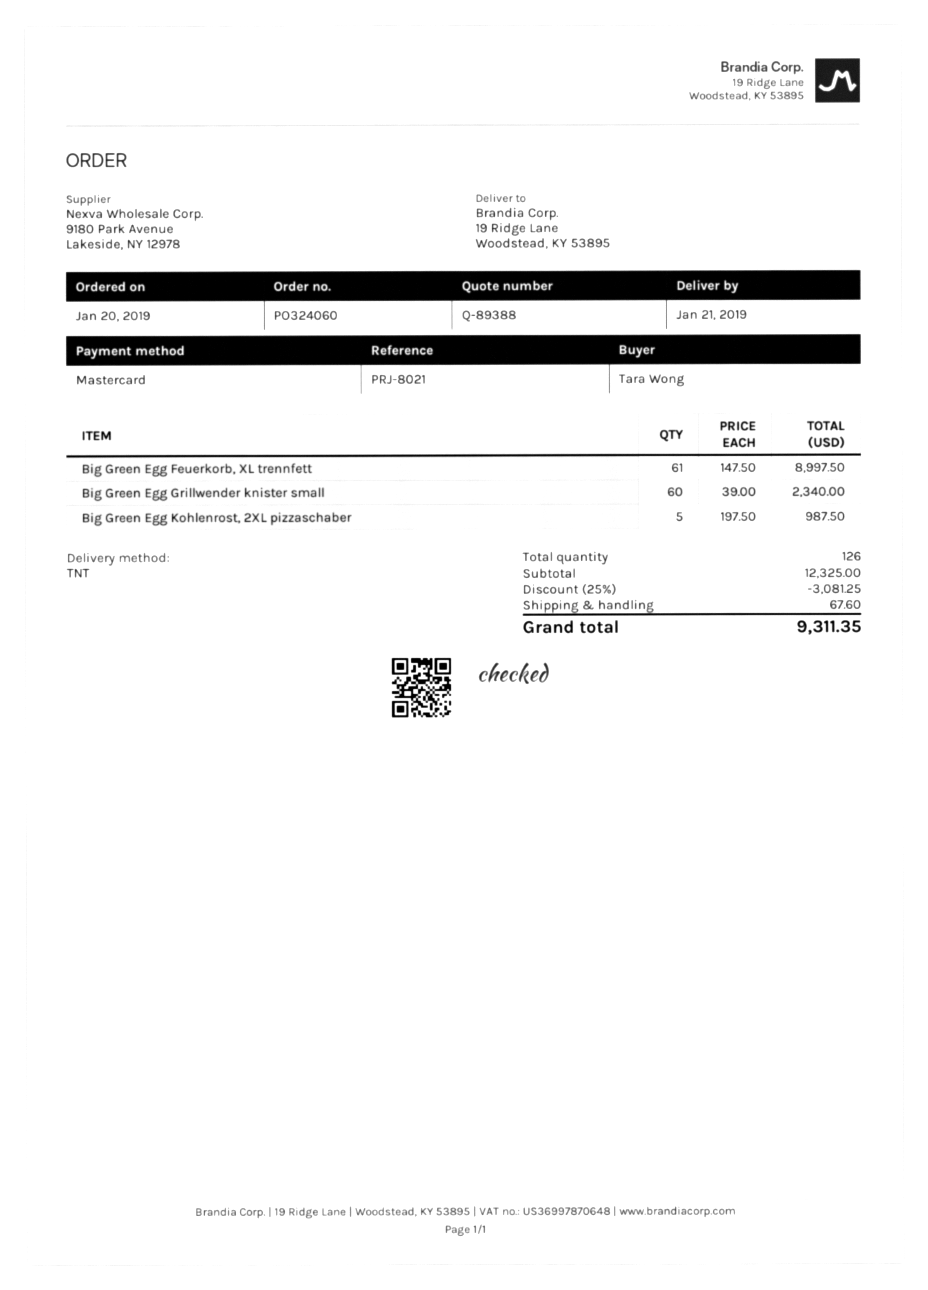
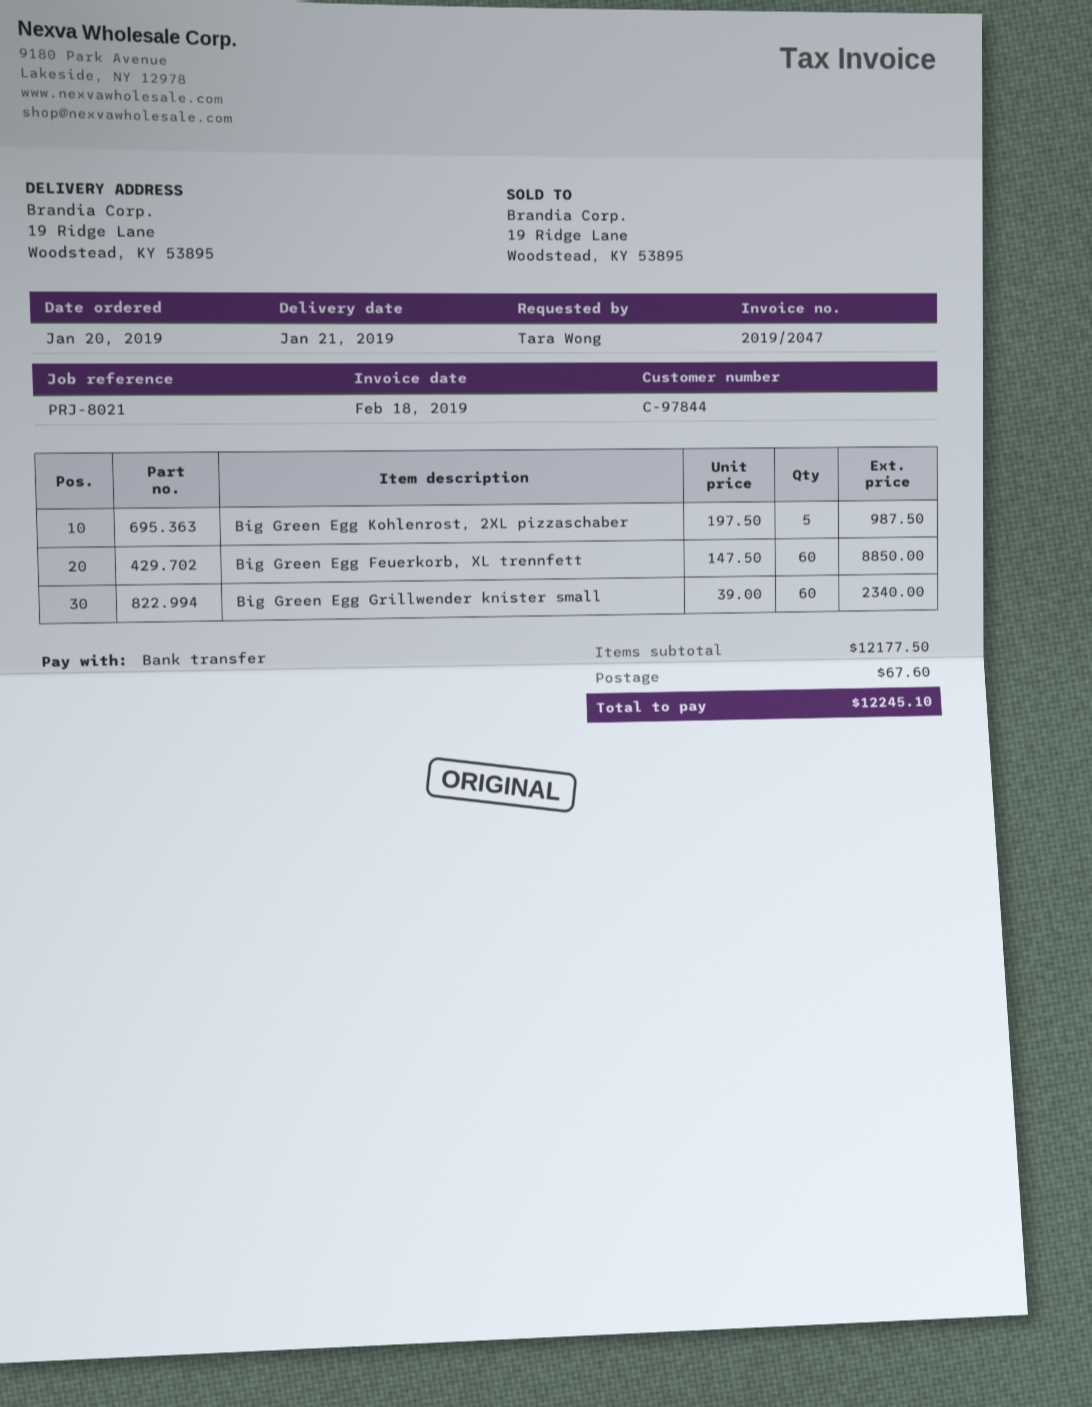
payment method: Mastercard -> bank transfer
Big Green Egg Feuerkorb, XL trennfett: 61 x 147.50 = 8997.50 -> 60 x 147.50 = 8850.00
subtotal: 12325.00 -> 12177.50
discount: 25% = 3081.25 -> none
total: 9311.35 -> 12245.10

